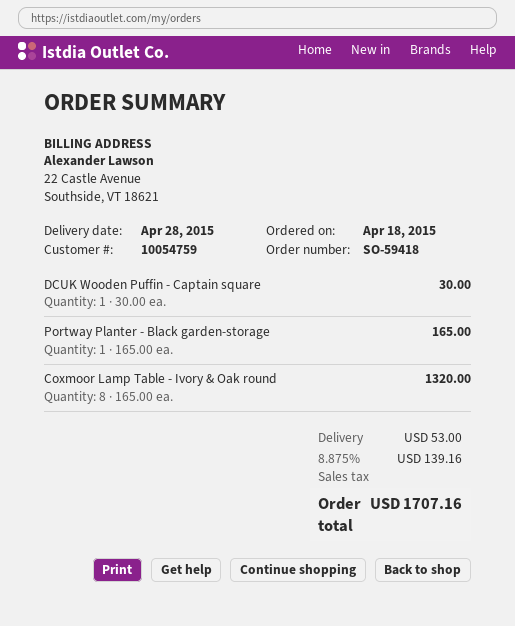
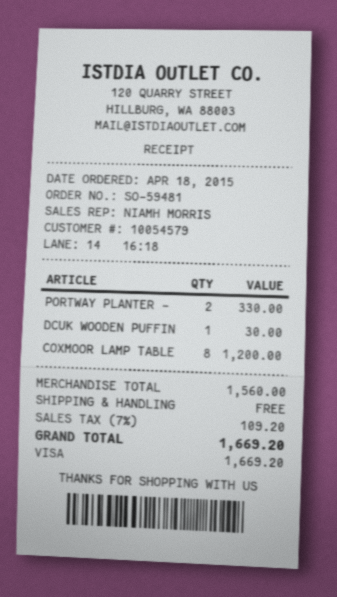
order number: SO-59418 -> SO-59481
customer number: 10054759 -> 10054579
Portway Planter - Black garden-storage: 1 for 165.00 -> 2 for 330.00
Coxmoor Lamp Table - Ivory & Oak round: 8 for 1320.00 -> 8 for 1200.00
shipping: 53.00 -> 0.00
tax: 8.875% = 139.16 -> 7% = 109.20
total: 1707.16 -> 1669.20

